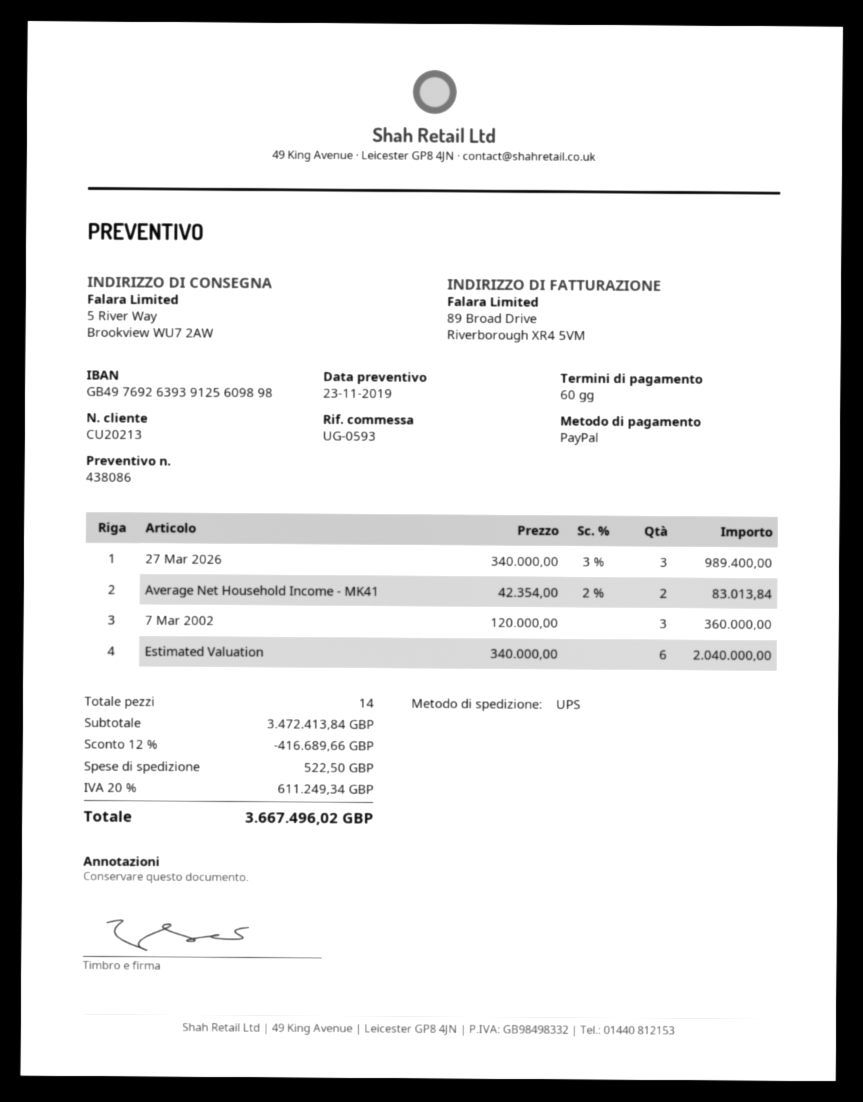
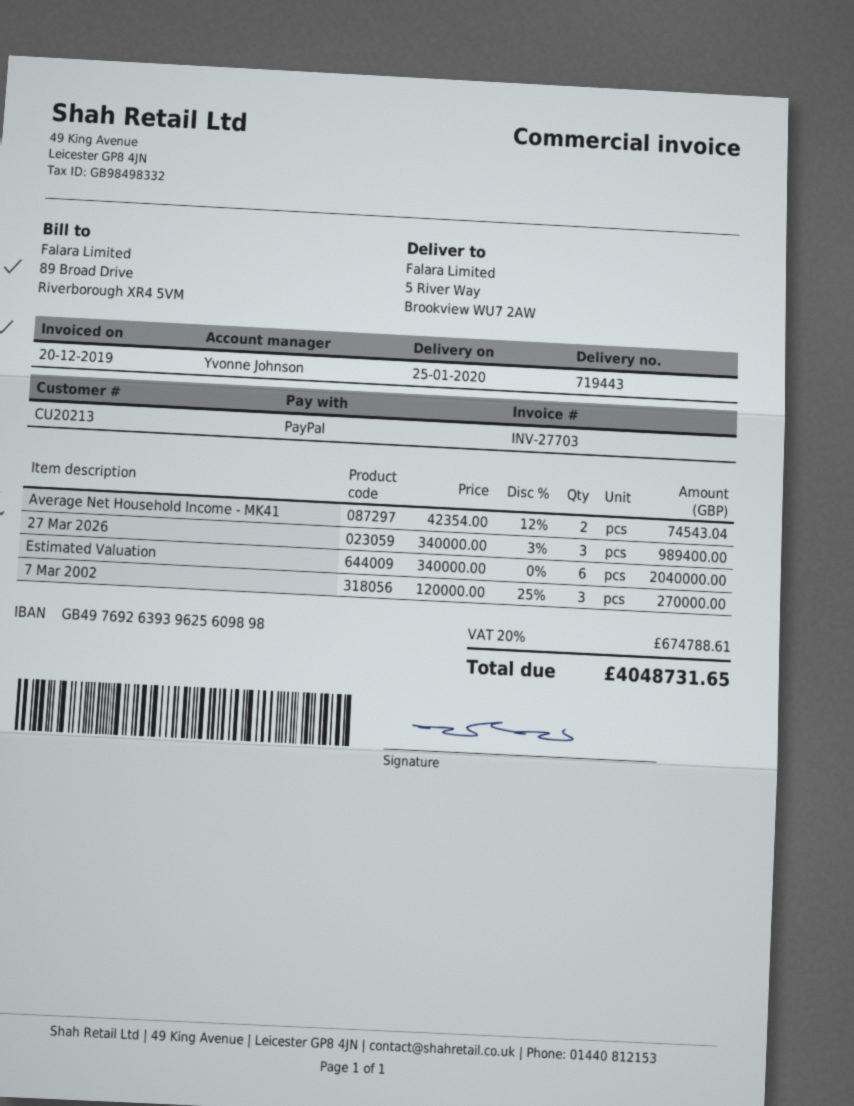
bank account: GB49769263939125609898 -> GB49769263939625609898
Average Net Household Income - MK41: 2 x 42354.00 - 2% = 83013.84 -> 2 x 42354.00 - 12% = 74543.04
7 Mar 2002: 3 x 120000.00 = 360000.00 -> 3 x 120000.00 - 25% = 270000.00
discount: 12% = 416689.66 -> none
shipping: 522.50 -> none
tax: 20% = 611249.34 -> 20% = 674788.61
total: 3667496.02 -> 4048731.65

